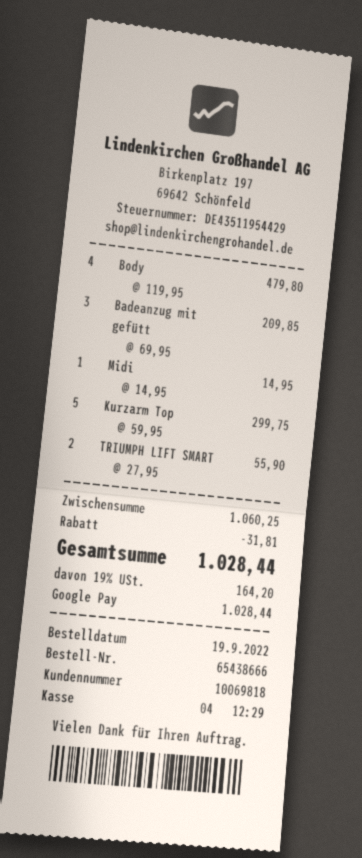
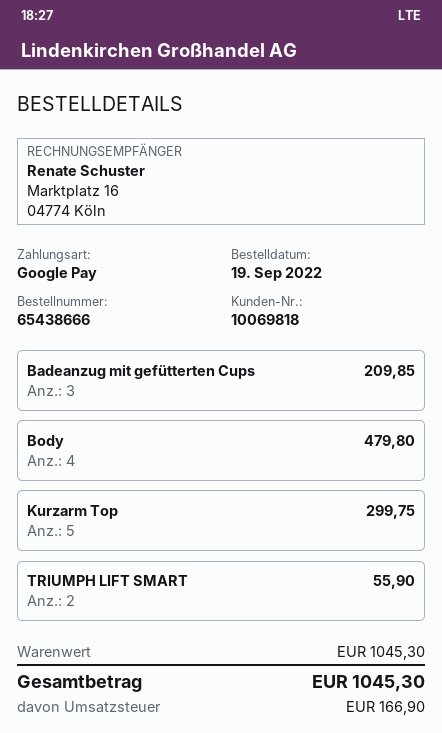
Midi: 1 for 14.95 -> none
subtotal: 1060.25 -> 1045.30
discount: 31.81 -> none
tax: 164.20 -> 166.90
total: 1028.44 -> 1045.30

